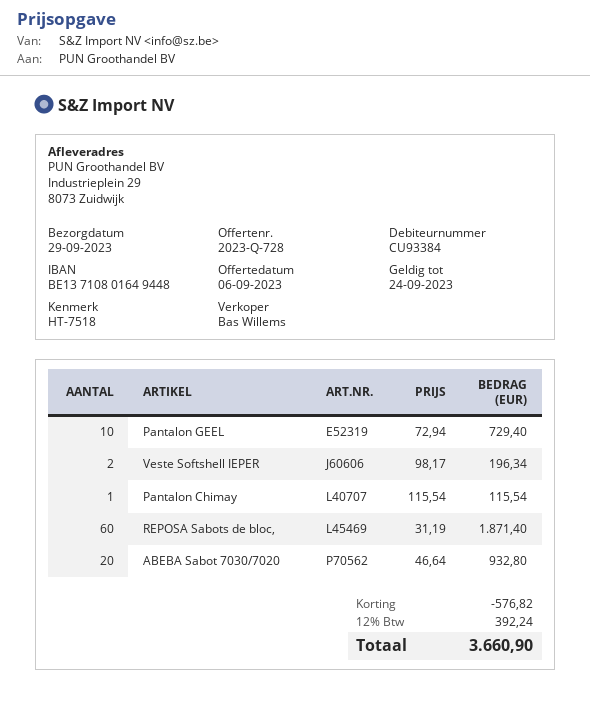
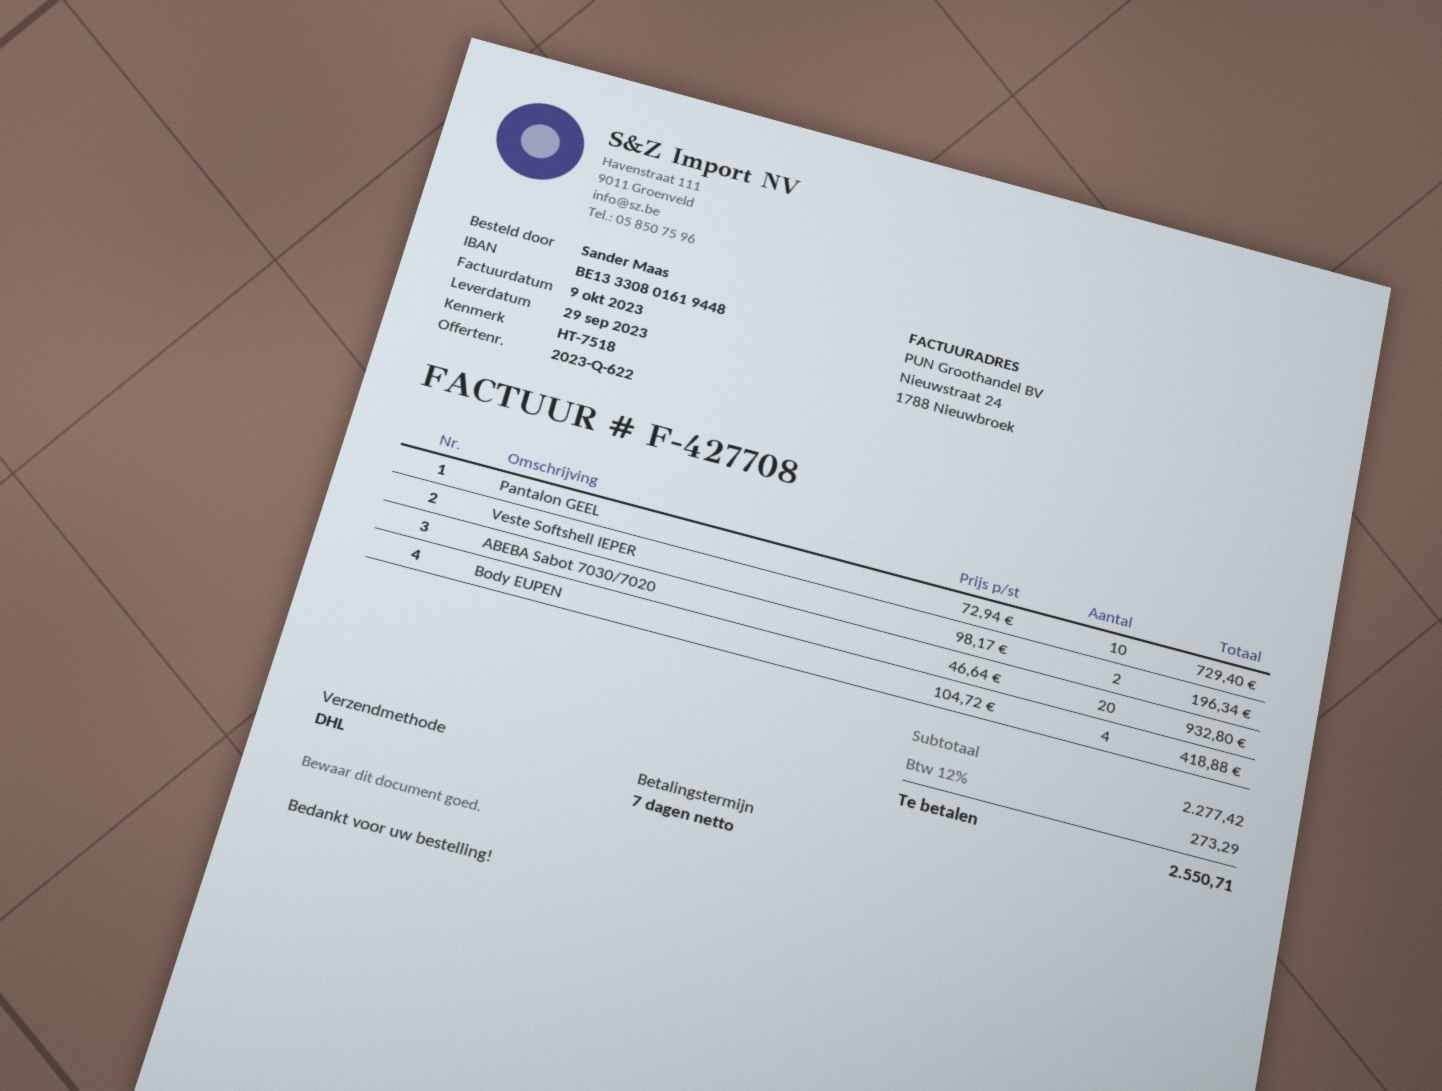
quote number: 2023-Q-728 -> 2023-Q-622
bank account: BE13710801649448 -> BE13330801619448
Pantalon Chimay: 1 x 115.54 = 115.54 -> none
REPOSA Sabots de bloc,: 60 x 31.19 = 1871.40 -> none
Body EUPEN: none -> 4 x 104.72 = 418.88
discount: 576.82 -> none
tax: 12% = 392.24 -> 12% = 273.29
total: 3660.90 -> 2550.71

